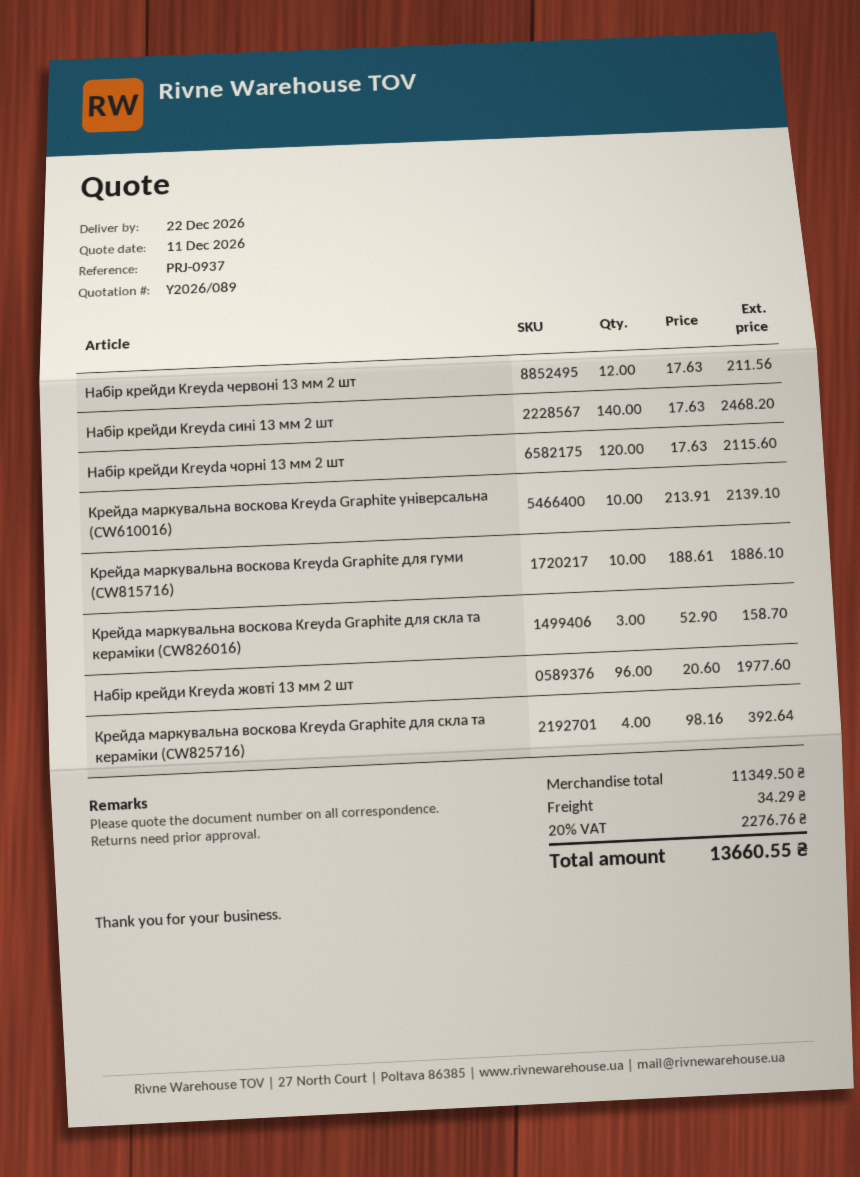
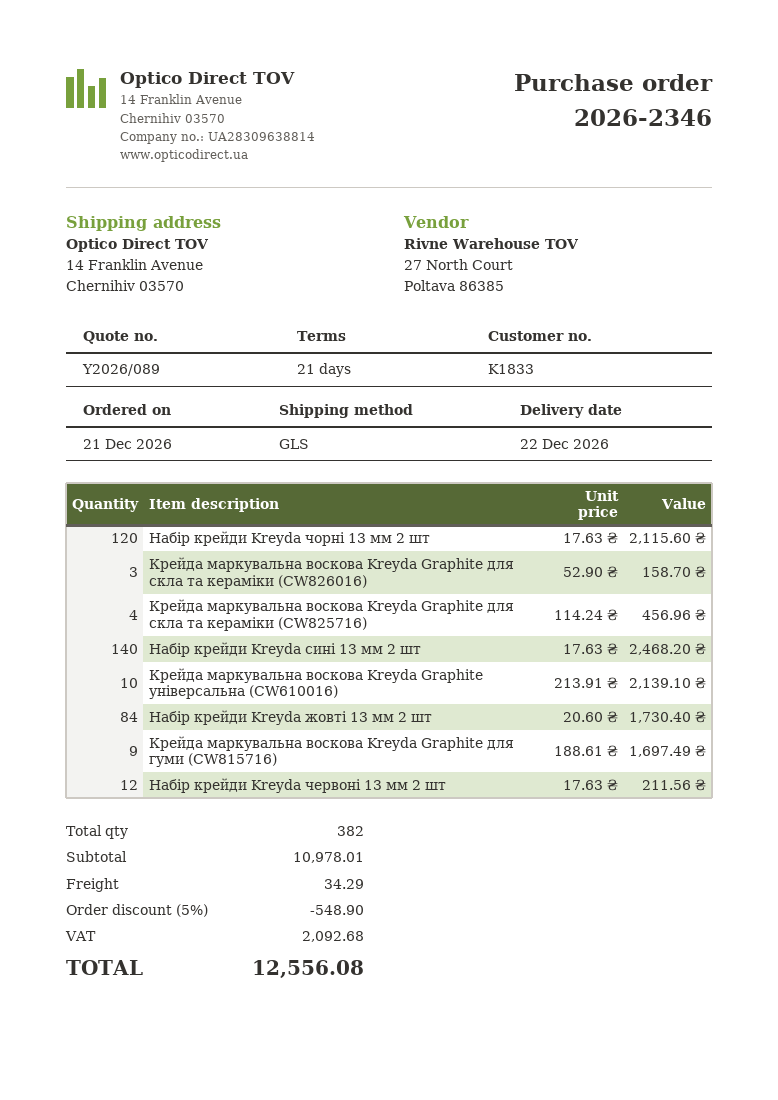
Крейда маркувальна воскова Kreyda Graphite для гуми (CW815716): 10 x 188.61 = 1886.10 -> 9 x 188.61 = 1697.49
Набір крейди Kreyda жовті 13 мм 2 шт: 96 x 20.60 = 1977.60 -> 84 x 20.60 = 1730.40
Крейда маркувальна воскова Kreyda Graphite для скла та кераміки (CW825716): 4 x 98.16 = 392.64 -> 4 x 114.24 = 456.96
subtotal: 11349.50 -> 10978.01
discount: none -> 5% = 548.90
tax: 2276.76 -> 2092.68
total: 13660.55 -> 12556.08

